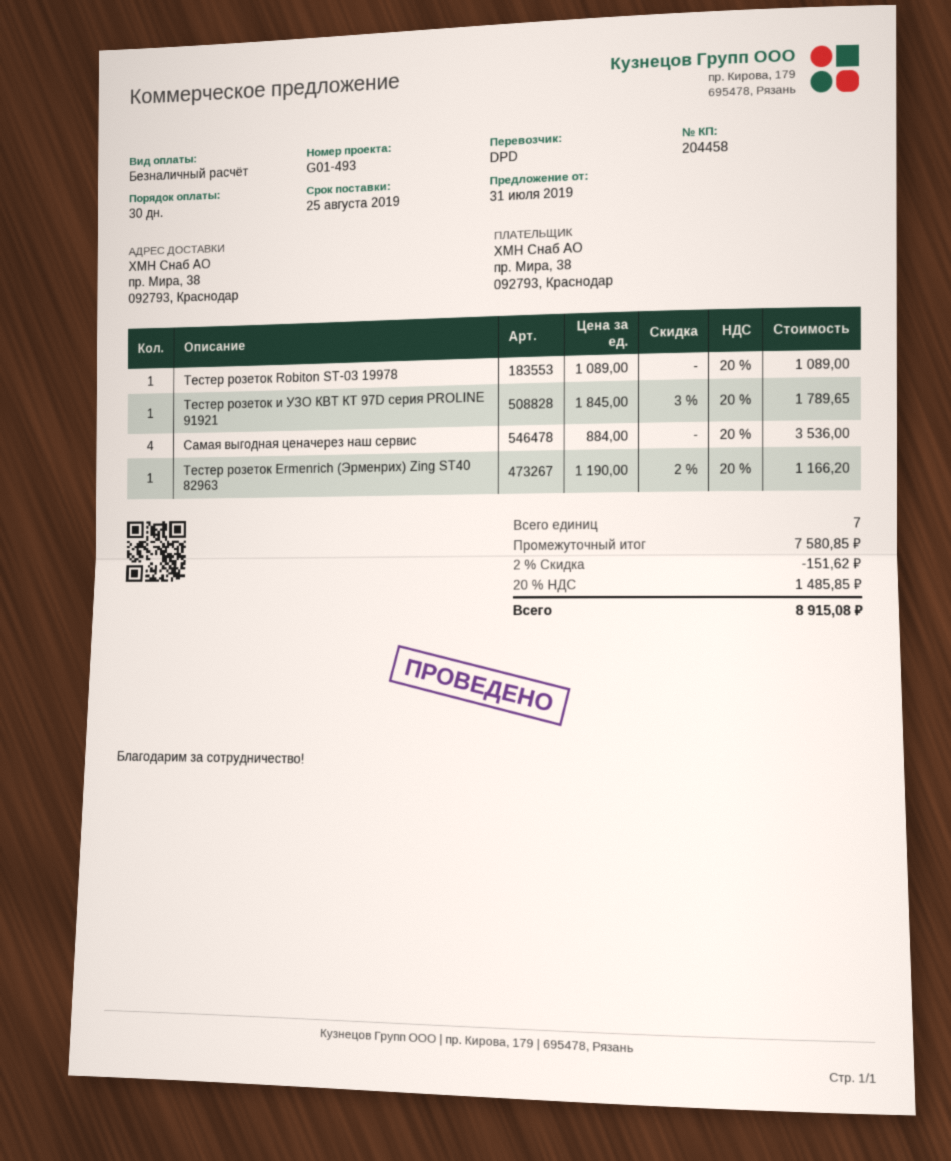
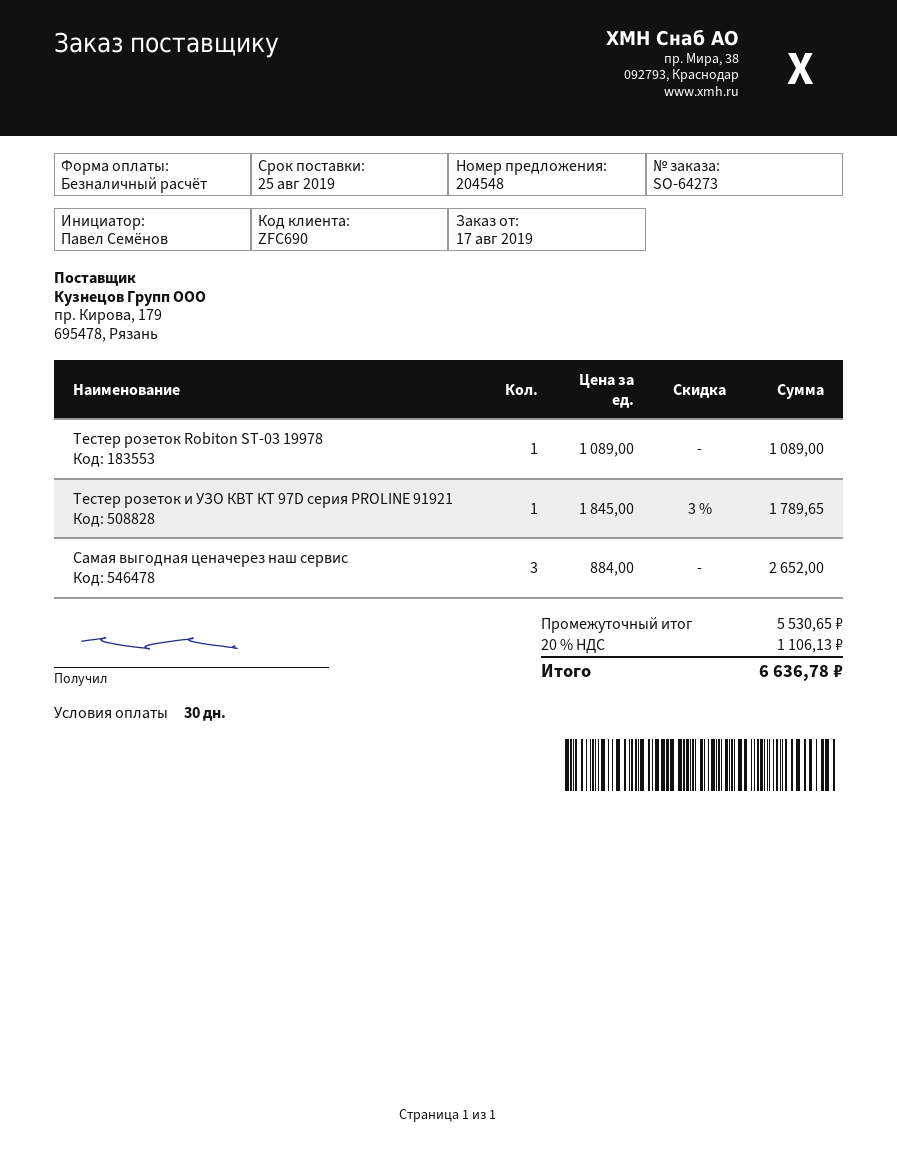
quote number: 204458 -> 204548
Самая выгодная ценачерез наш сервис: 4 x 884.00 = 3536.00 -> 3 x 884.00 = 2652.00
Тестер розеток Ermenrich (Эрменрих) Zing ST40 82963: 1 x 1190.00 - 2% = 1166.20 -> none
subtotal: 7580.85 -> 5530.65
discount: 2% = 151.62 -> none
tax: 20% = 1485.85 -> 20% = 1106.13
total: 8915.08 -> 6636.78

